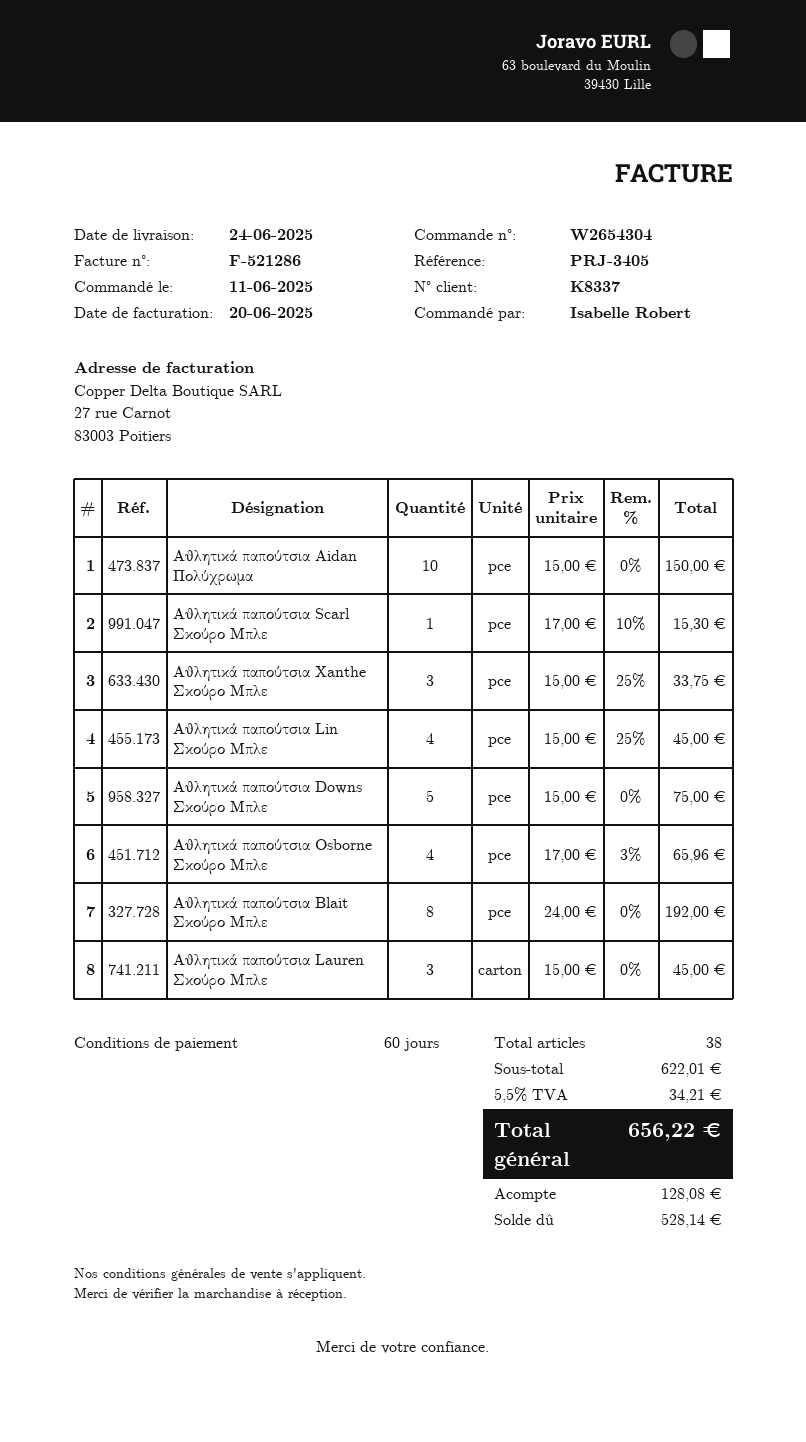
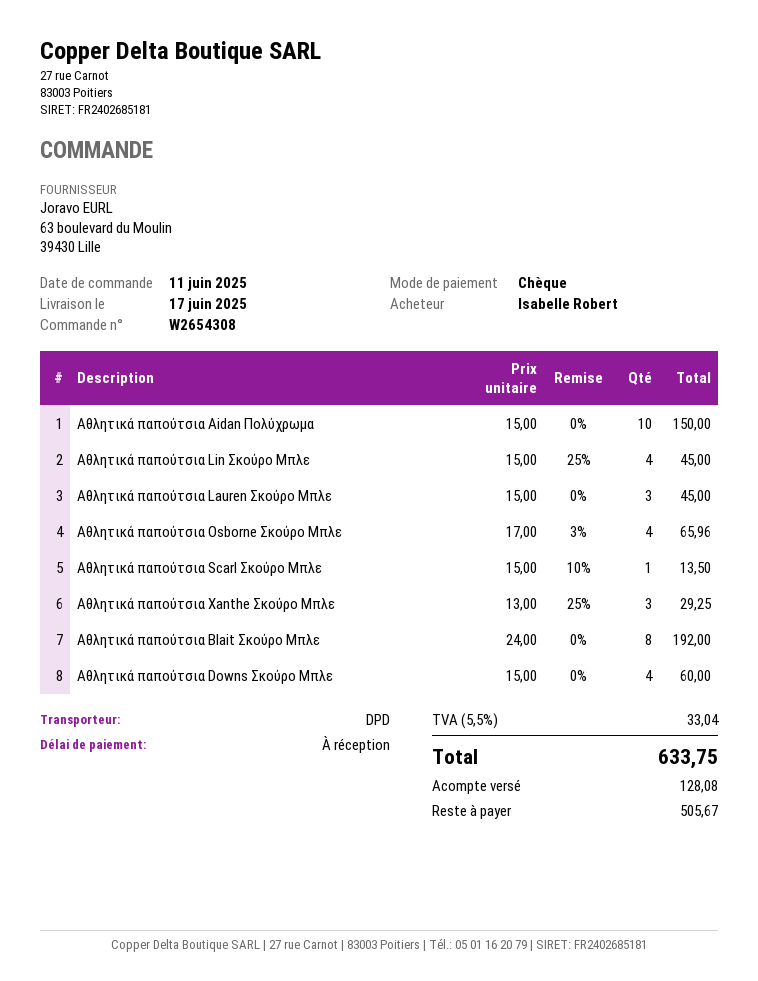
order number: W2654304 -> W2654308
delivery date: 2025-06-24 -> 2025-06-17
payment terms: 60 days -> on receipt
Αθλητικά παπούτσια Scarl Σκούρο Μπλε: 1 x 17.00 - 10% = 15.30 -> 1 x 15.00 - 10% = 13.50
Αθλητικά παπούτσια Xanthe Σκούρο Μπλε: 3 x 15.00 - 25% = 33.75 -> 3 x 13.00 - 25% = 29.25
Αθλητικά παπούτσια Downs Σκούρο Μπλε: 5 x 15.00 = 75.00 -> 4 x 15.00 = 60.00
tax: 5.5% = 34.21 -> 5.5% = 33.04
total: 656.22 -> 633.75
balance: 528.14 -> 505.67

